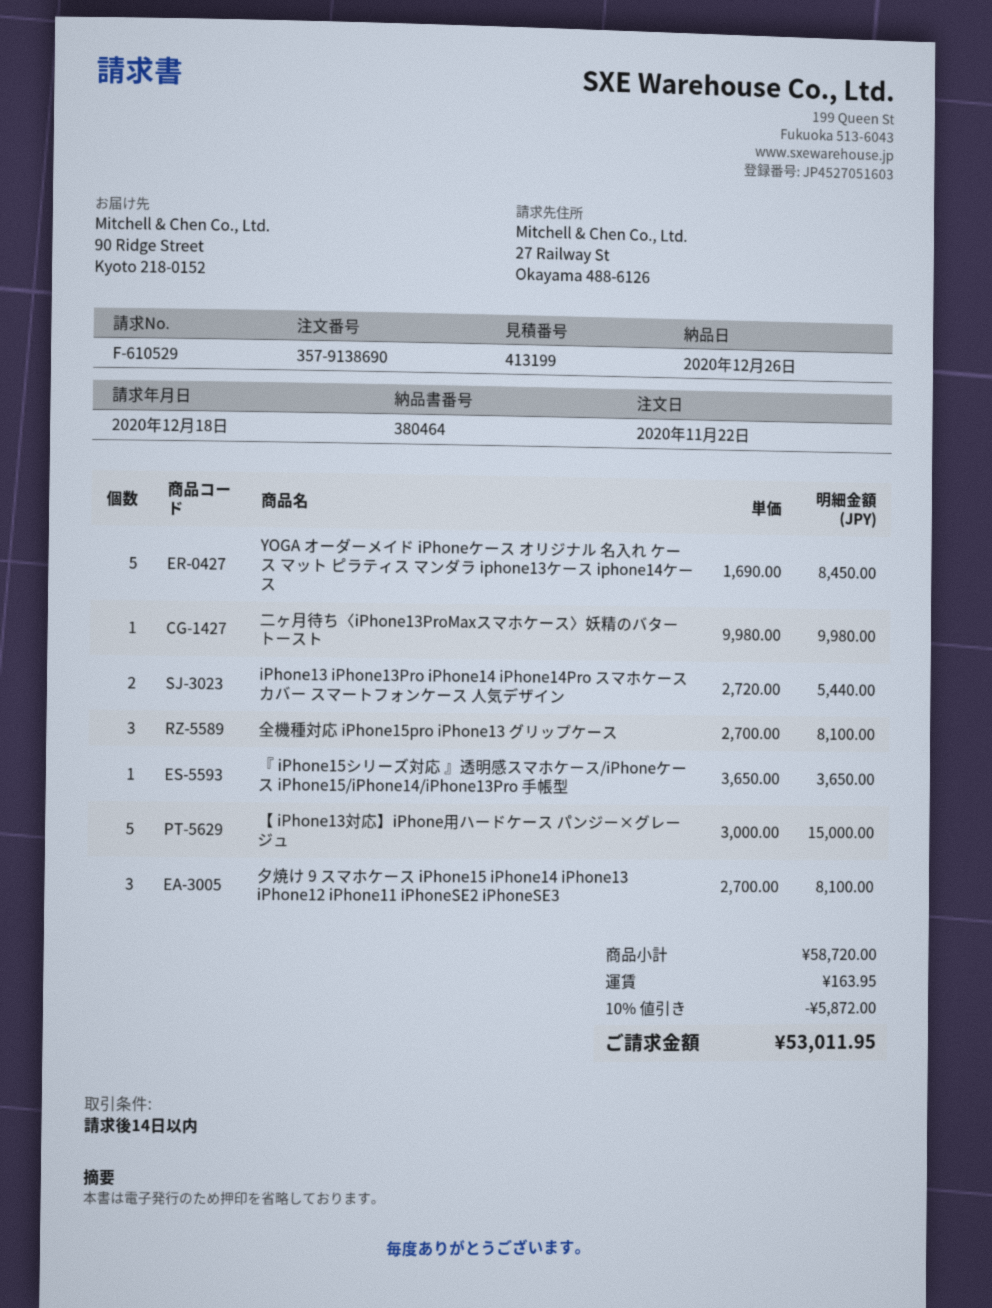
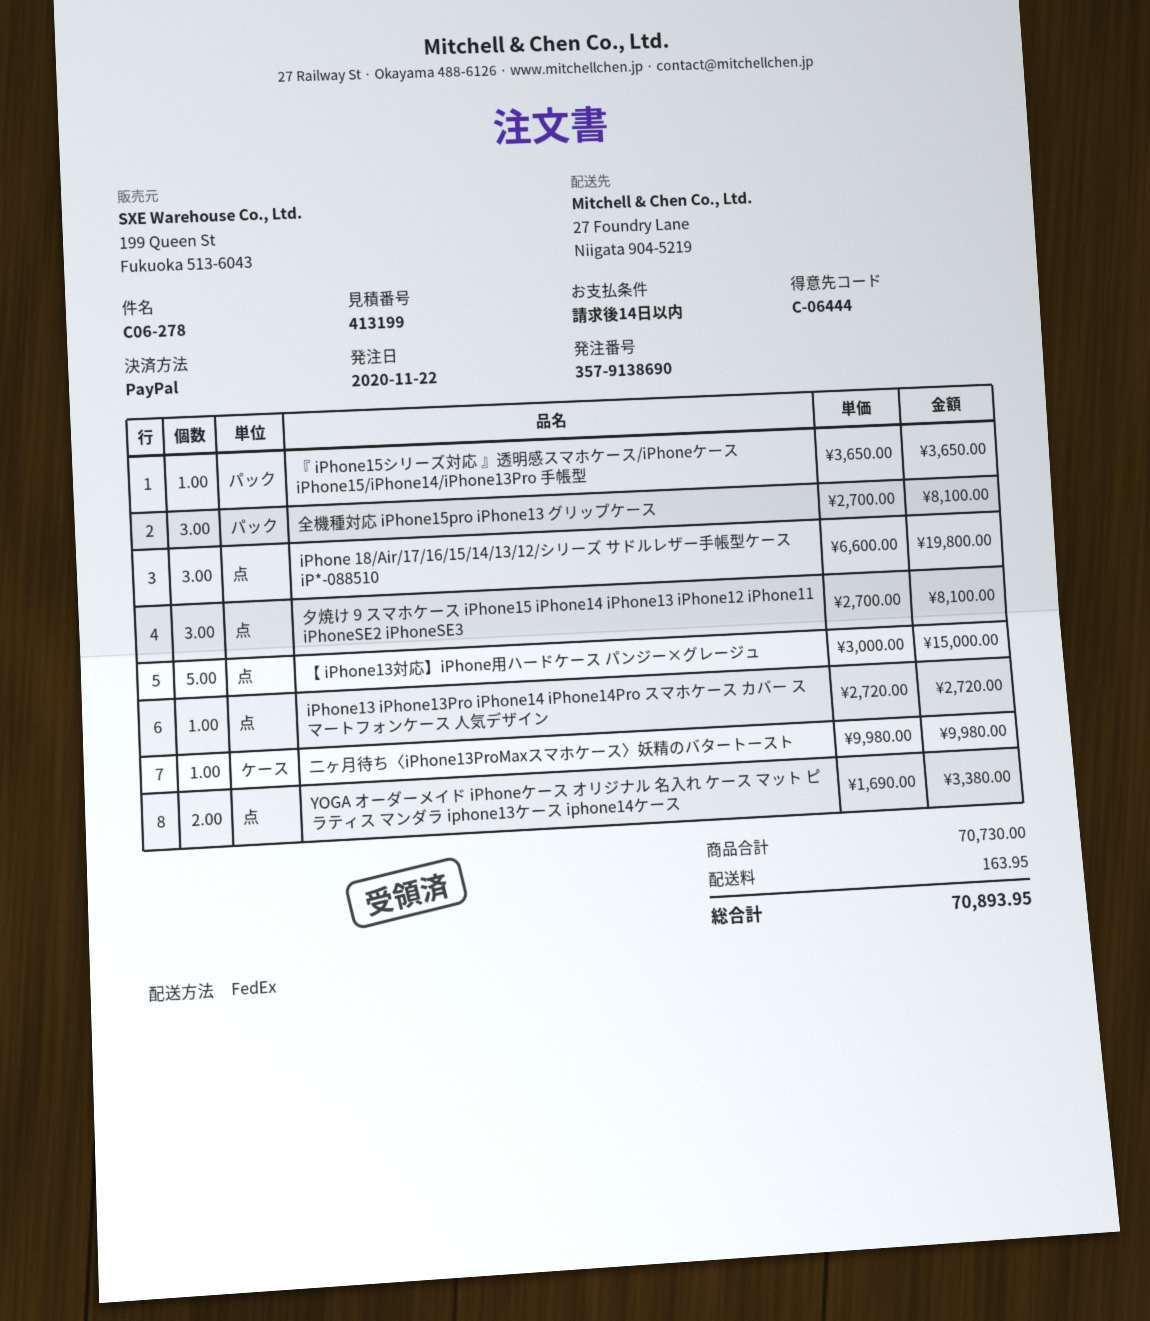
ship to: 90 Ridge Street, Kyoto 218-0152 -> 27 Foundry Lane, Niigata 904-5219
YOGA オーダーメイド iPhoneケース オリジナル 名入れ ケース マット ピラティス マンダラ iphone13ケース iphone14ケース: 5 x 1690.00 = 8450.00 -> 2 x 1690.00 = 3380.00
iPhone13 iPhone13Pro iPhone14 iPhone14Pro スマホケース カバー スマートフォンケース 人気デザイン: 2 x 2720.00 = 5440.00 -> 1 x 2720.00 = 2720.00
iPhone 18/Air/17/16/15/14/13/12/シリーズ サドルレザー手帳型ケース iP*-088510: none -> 3 x 6600.00 = 19800.00
subtotal: 58720.00 -> 70730.00
discount: 10% = 5872.00 -> none
total: 53011.95 -> 70893.95

